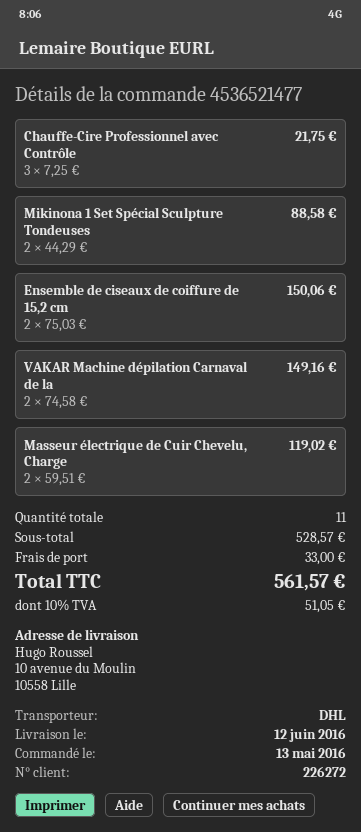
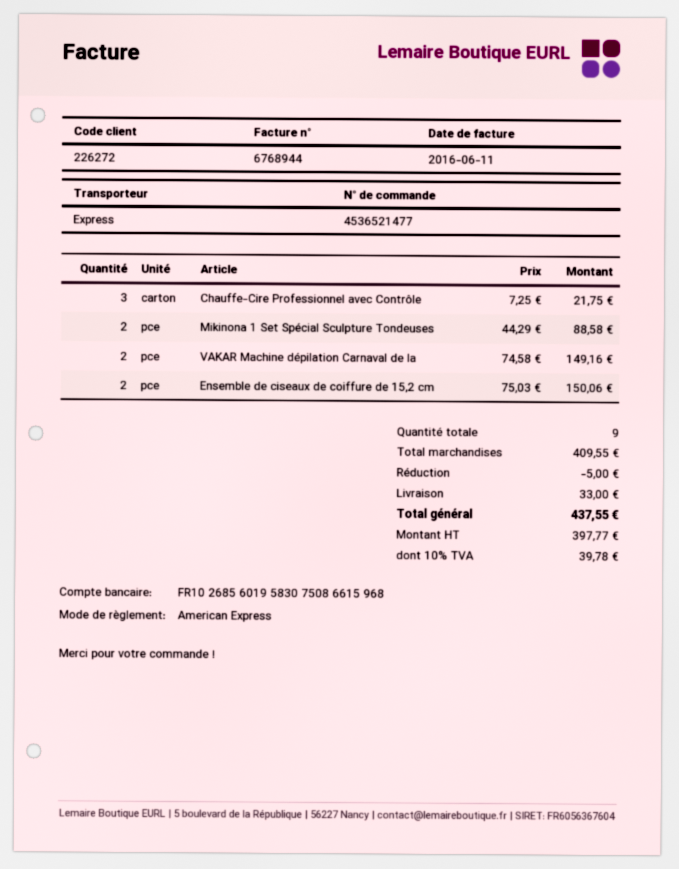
shipping method: DHL -> express
Masseur électrique de Cuir Chevelu, Charge: 2 x 59.51 = 119.02 -> none
total quantity: 11 -> 9
subtotal: 528.57 -> 409.55
discount: none -> 5.00
tax: 10% = 51.05 -> 10% = 39.78
total: 561.57 -> 437.55

